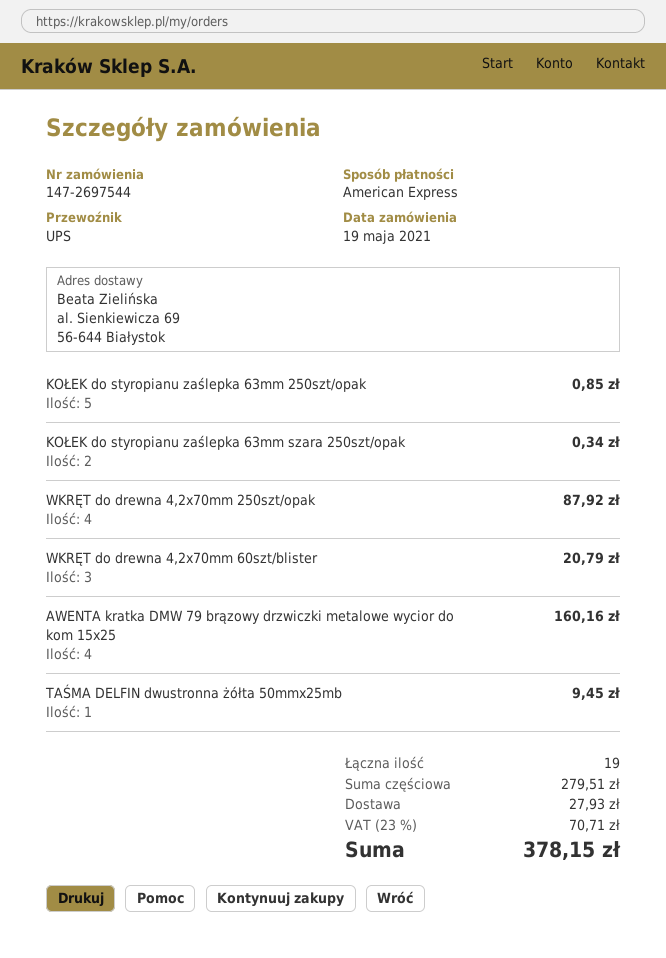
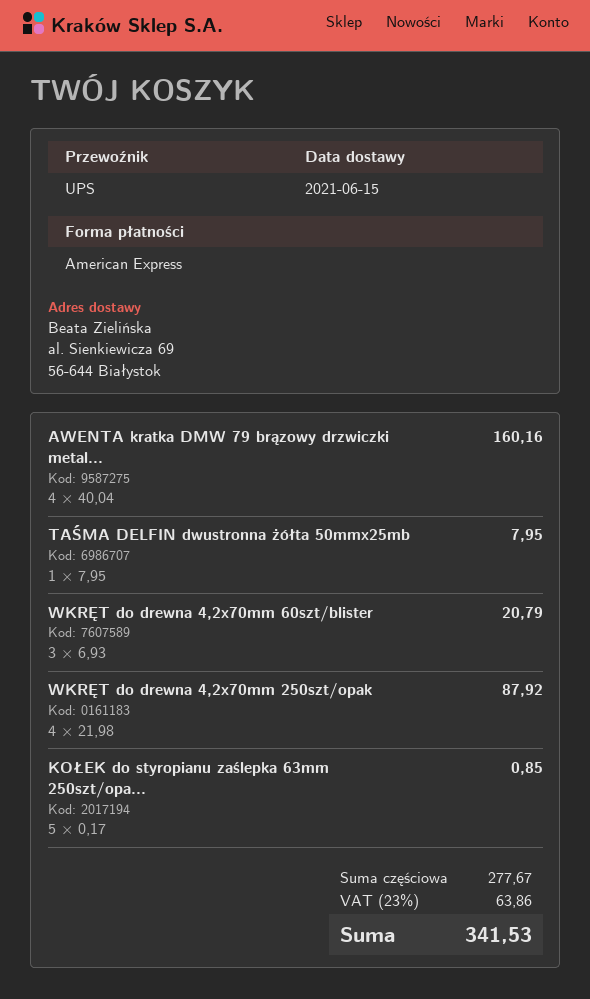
KOŁEK do styropianu zaślepka 63mm szara 250szt/opak: 2 for 0.34 -> none
TAŚMA DELFIN dwustronna żółta 50mmx25mb: 1 for 9.45 -> 1 for 7.95
subtotal: 279.51 -> 277.67
shipping: 27.93 -> none
tax: 23% = 70.71 -> 23% = 63.86
total: 378.15 -> 341.53

